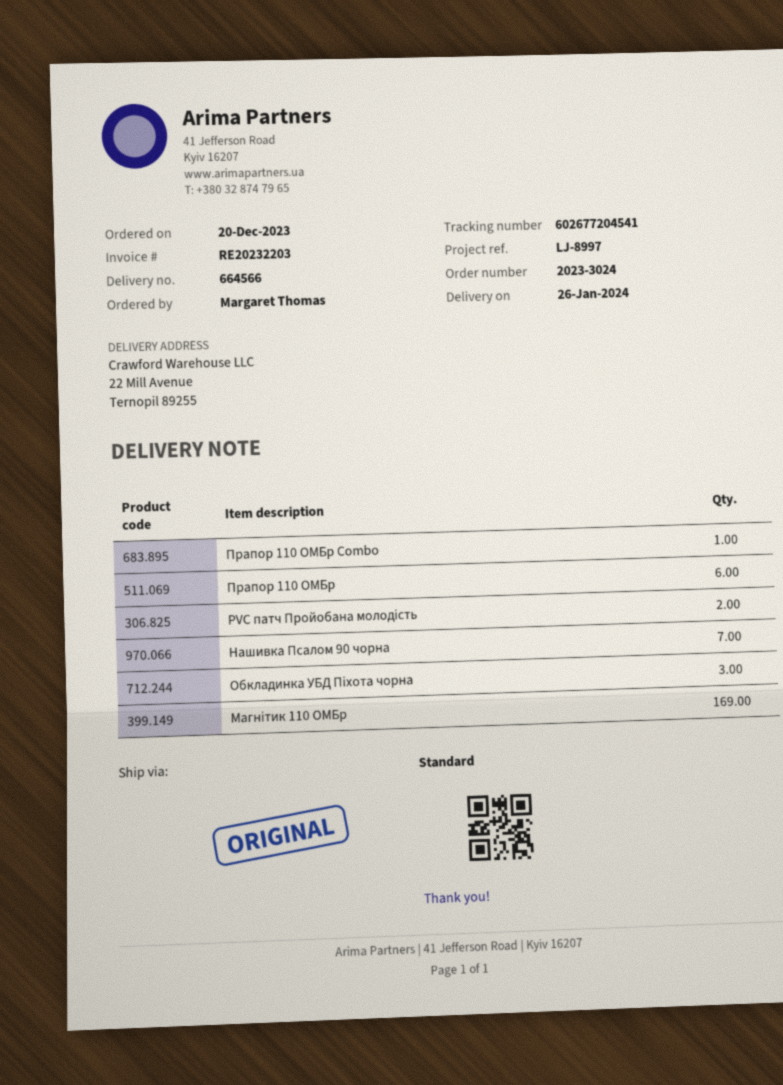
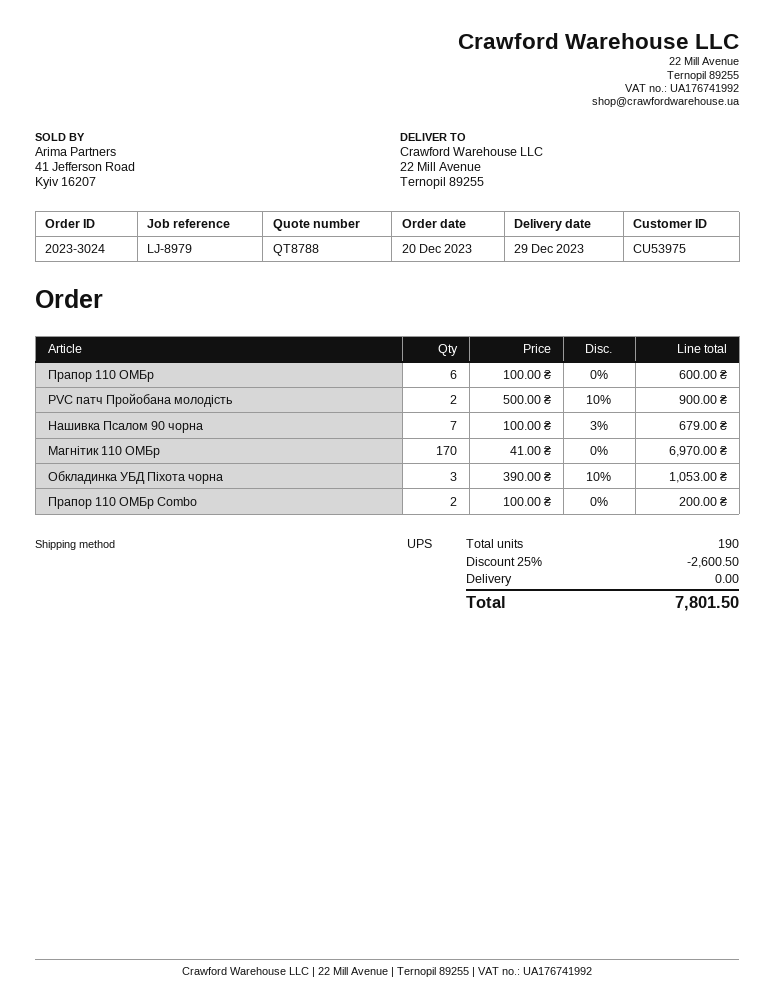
delivery date: 2024-01-26 -> 2023-12-29
reference: LJ-8997 -> LJ-8979
shipping method: standard -> UPS
Прапор 110 ОМБр Combo: 1 -> 2
Магнітик 110 ОМБр: 169 -> 170

